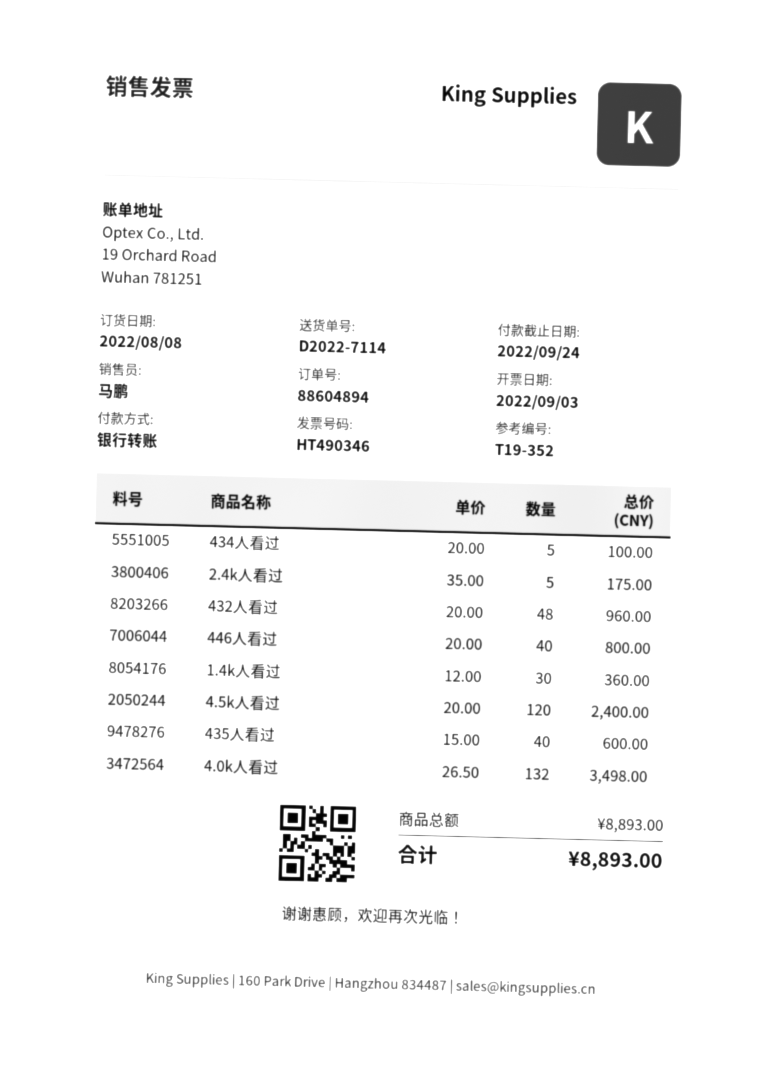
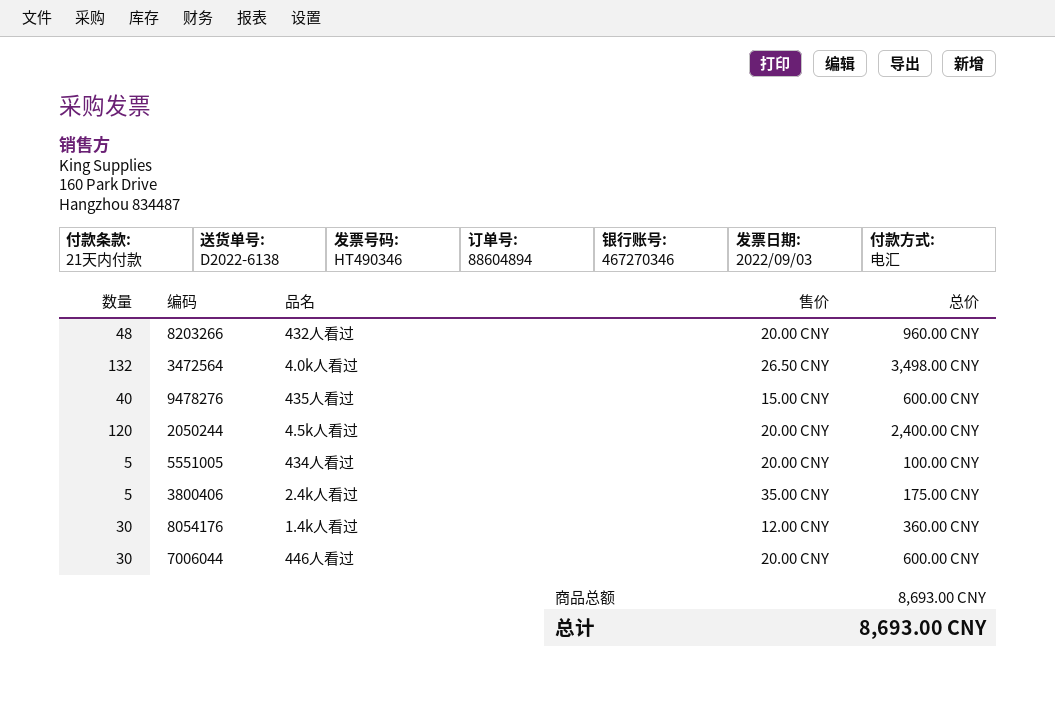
delivery note number: D2022-7114 -> D2022-6138
446人看过: 40 x 20.00 = 800.00 -> 30 x 20.00 = 600.00
subtotal: 8893.00 -> 8693.00
total: 8893.00 -> 8693.00

